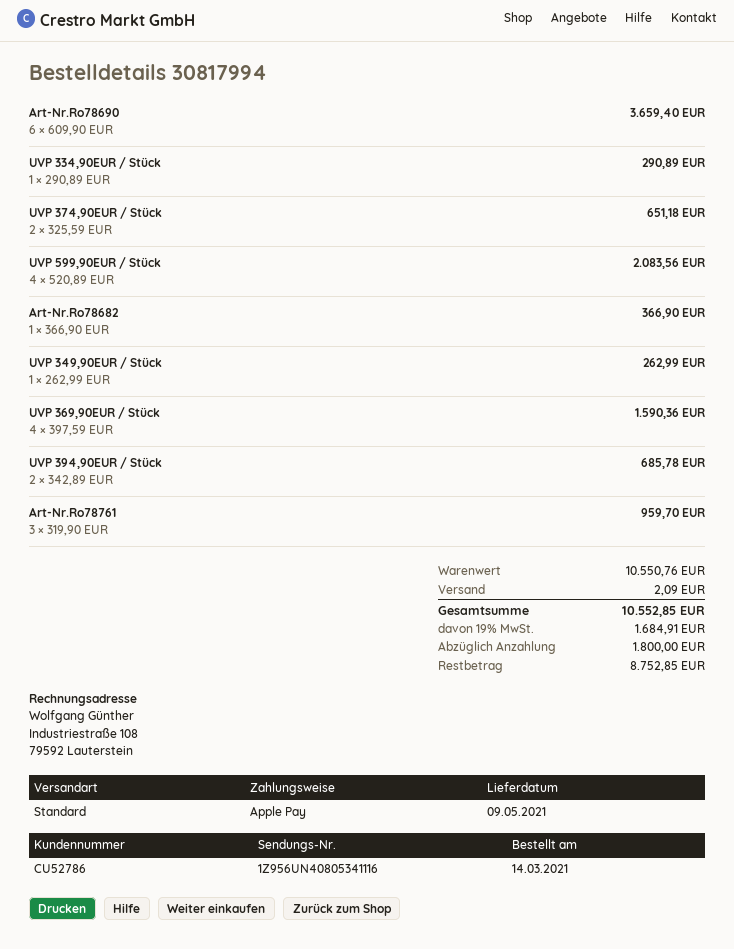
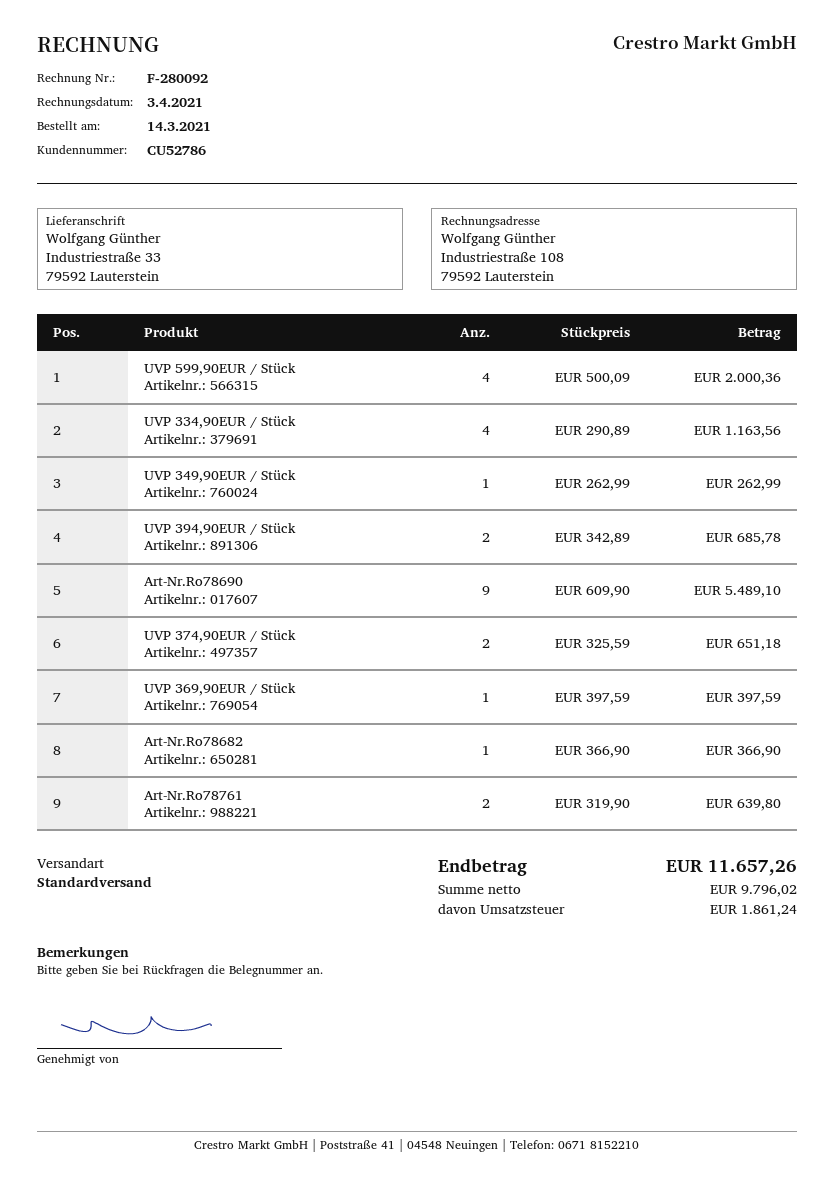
Art-Nr.Ro78690: 6 x 609.90 = 3659.40 -> 9 x 609.90 = 5489.10
UVP 334,90EUR / Stück: 1 x 290.89 = 290.89 -> 4 x 290.89 = 1163.56
UVP 599,90EUR / Stück: 4 x 520.89 = 2083.56 -> 4 x 500.09 = 2000.36
UVP 369,90EUR / Stück: 4 x 397.59 = 1590.36 -> 1 x 397.59 = 397.59
Art-Nr.Ro78761: 3 x 319.90 = 959.70 -> 2 x 319.90 = 639.80
shipping: 2.09 -> none
tax: 1684.91 -> 1861.24
total: 10552.85 -> 11657.26

